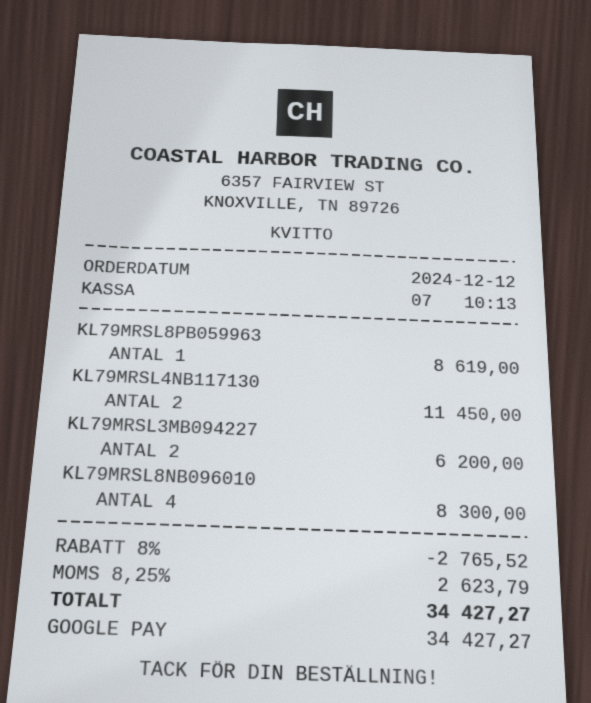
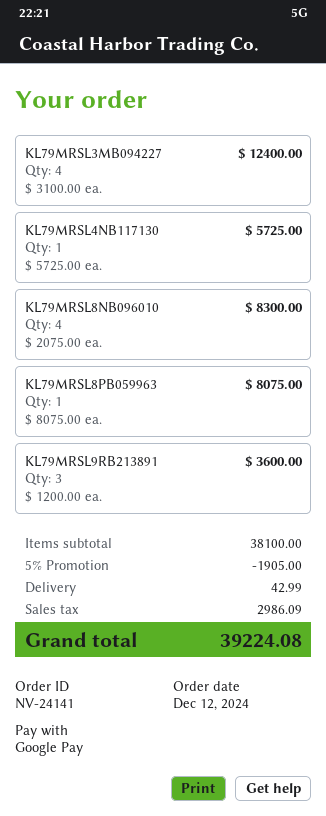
KL79MRSL8PB059963: 1 for 8619.00 -> 1 for 8075.00
KL79MRSL4NB117130: 2 for 11450.00 -> 1 for 5725.00
KL79MRSL3MB094227: 2 for 6200.00 -> 4 for 12400.00
KL79MRSL9RB213891: none -> 3 for 3600.00
discount: 8% = 2765.52 -> 5% = 1905.00
shipping: none -> 42.99
tax: 2623.79 -> 2986.09
total: 34427.27 -> 39224.08

